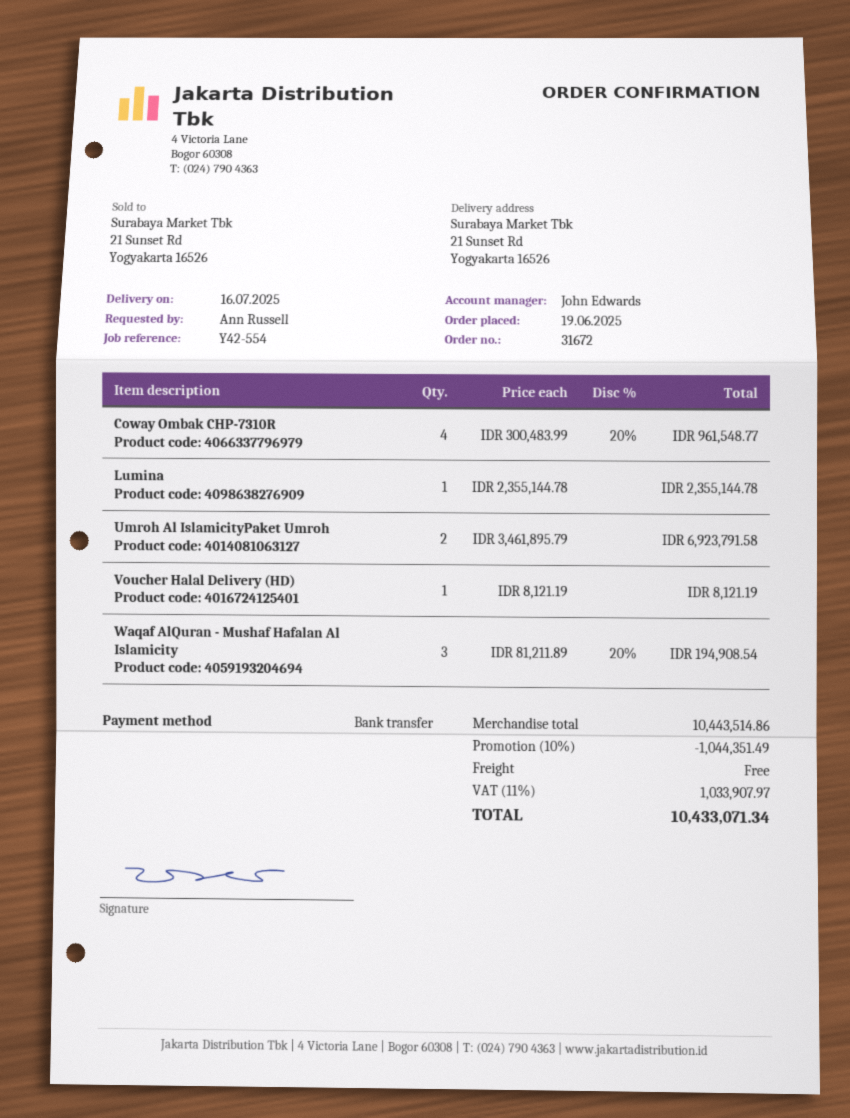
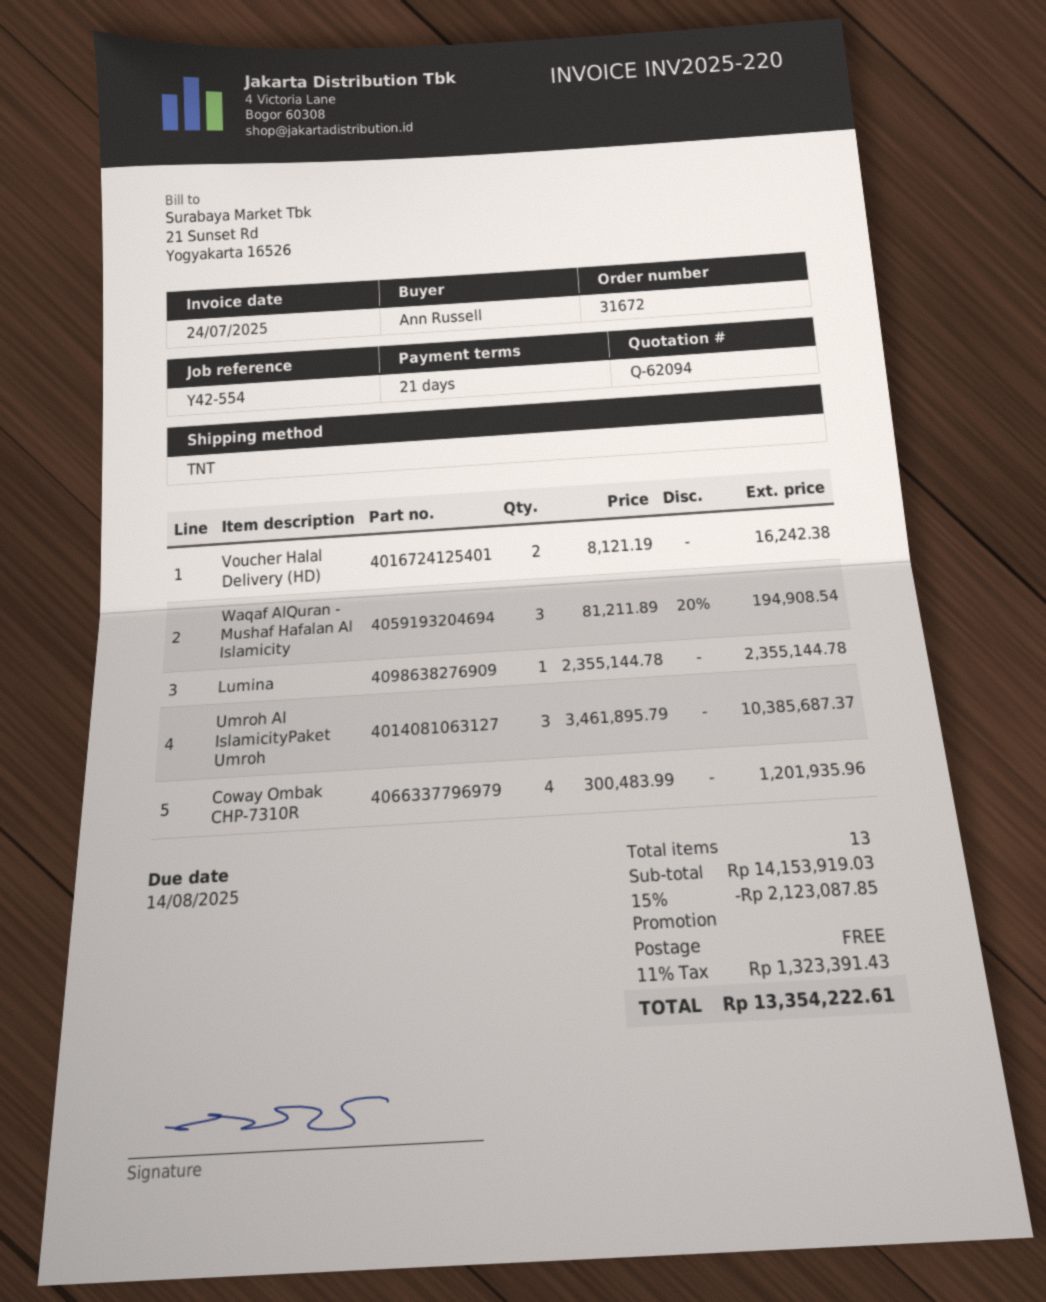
Coway Ombak CHP-7310R: 4 x 300483.99 - 20% = 961548.77 -> 4 x 300483.99 = 1201935.96
Umroh Al IslamicityPaket Umroh: 2 x 3461895.79 = 6923791.58 -> 3 x 3461895.79 = 10385687.37
Voucher Halal Delivery (HD): 1 x 8121.19 = 8121.19 -> 2 x 8121.19 = 16242.38
subtotal: 10443514.86 -> 14153919.03
discount: 10% = 1044351.49 -> 15% = 2123087.85
tax: 11% = 1033907.97 -> 11% = 1323391.43
total: 10433071.34 -> 13354222.61

